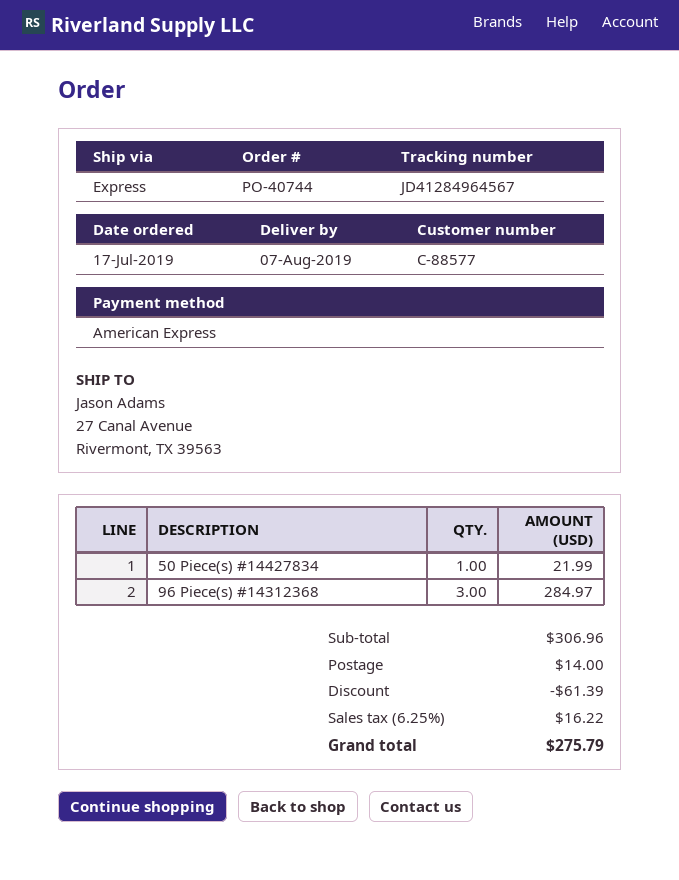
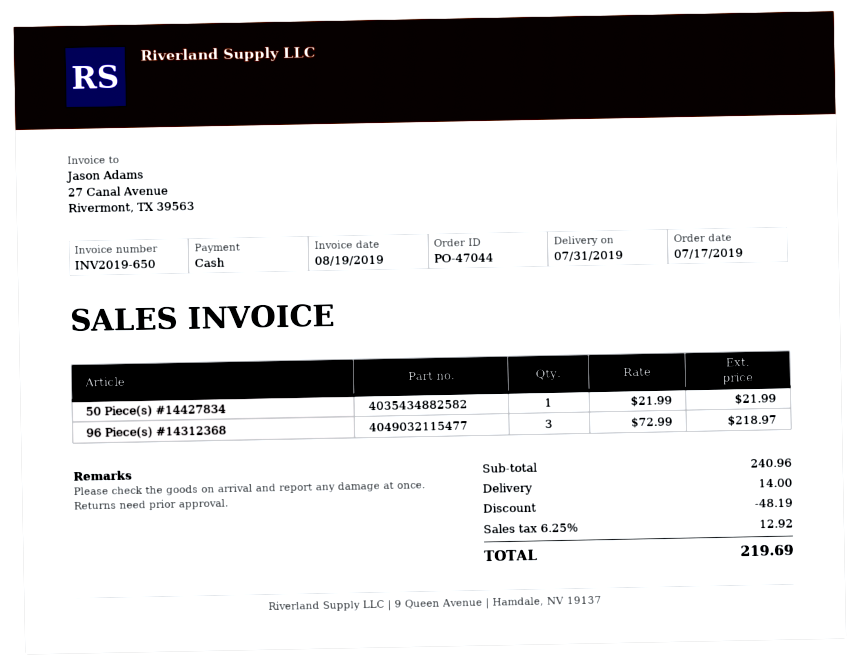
order number: PO-40744 -> PO-47044
delivery date: 2019-08-07 -> 2019-07-31
payment method: American Express -> cash
96 Piece(s) #14312368: 3 for 284.97 -> 3 for 218.97
subtotal: 306.96 -> 240.96
discount: 61.39 -> 48.19
tax: 6.25% = 16.22 -> 6.25% = 12.92
total: 275.79 -> 219.69

